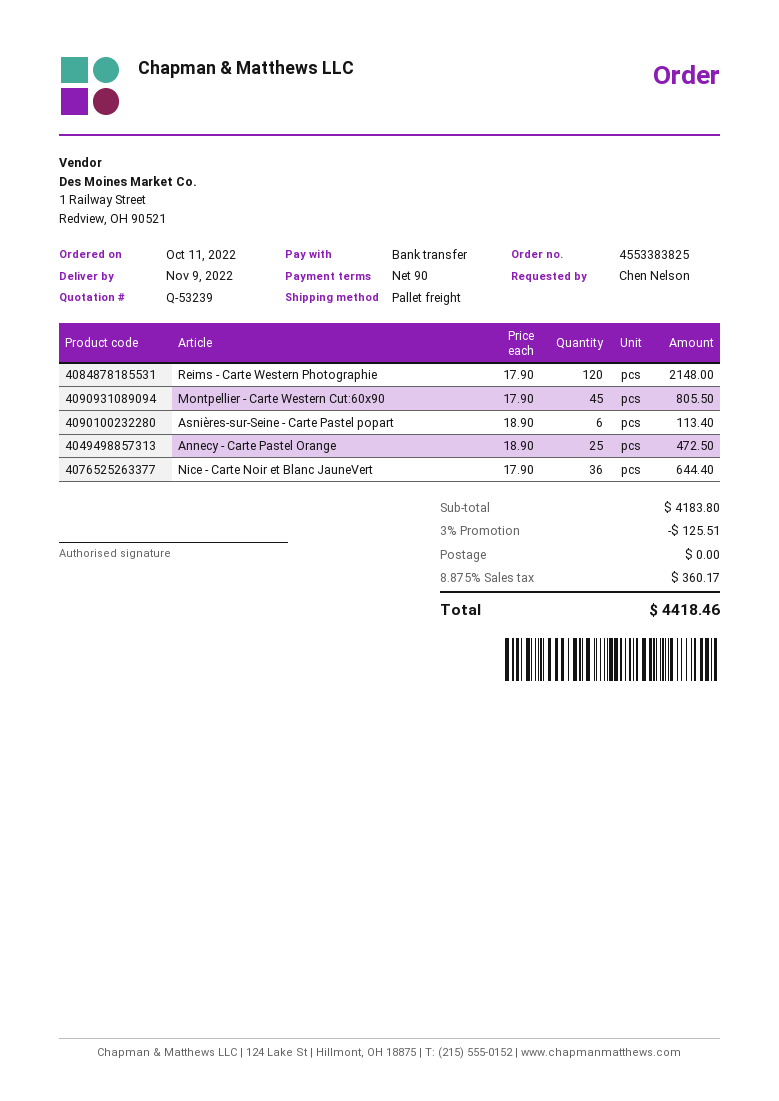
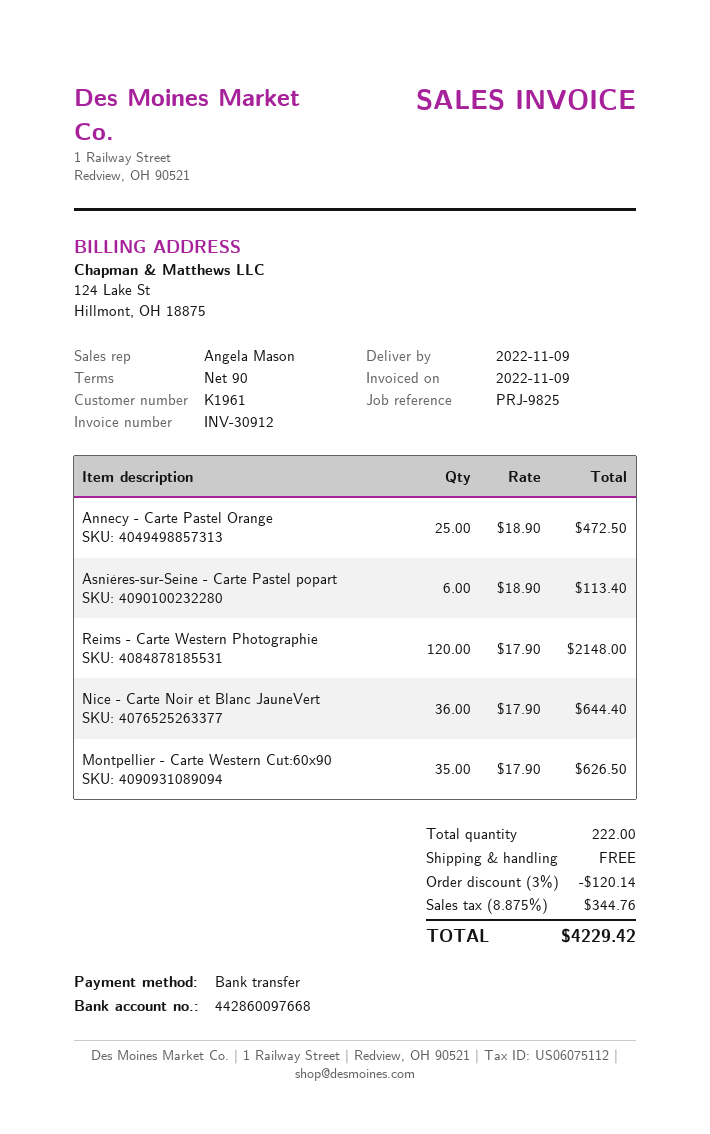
Montpellier - Carte Western Cut:60x90: 45 x 17.90 = 805.50 -> 35 x 17.90 = 626.50
discount: 3% = 125.51 -> 3% = 120.14
tax: 8.875% = 360.17 -> 8.875% = 344.76
total: 4418.46 -> 4229.42

